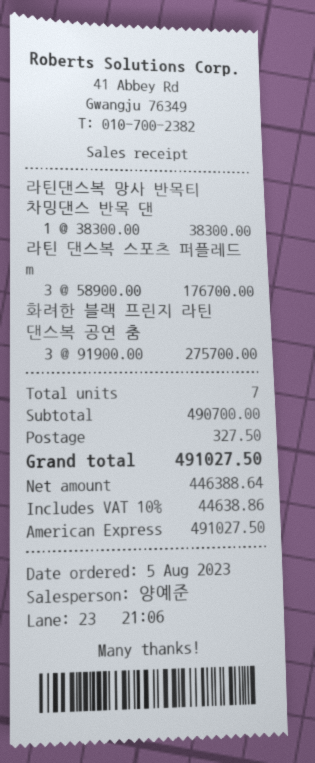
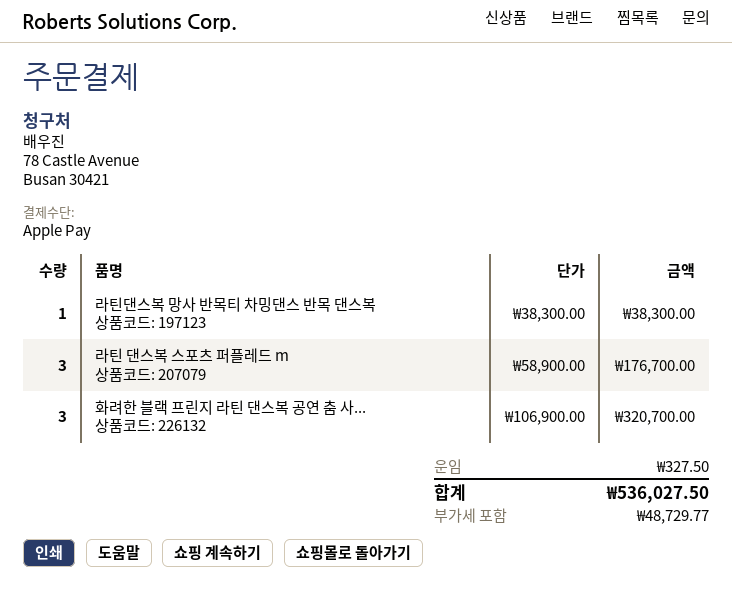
payment method: American Express -> Apple Pay
화려한 블랙 프린지 라틴 댄스복 공연 춤: 3 x 91900.00 = 275700.00 -> 3 x 106900.00 = 320700.00
tax: 44638.86 -> 48729.77
total: 491027.50 -> 536027.50

